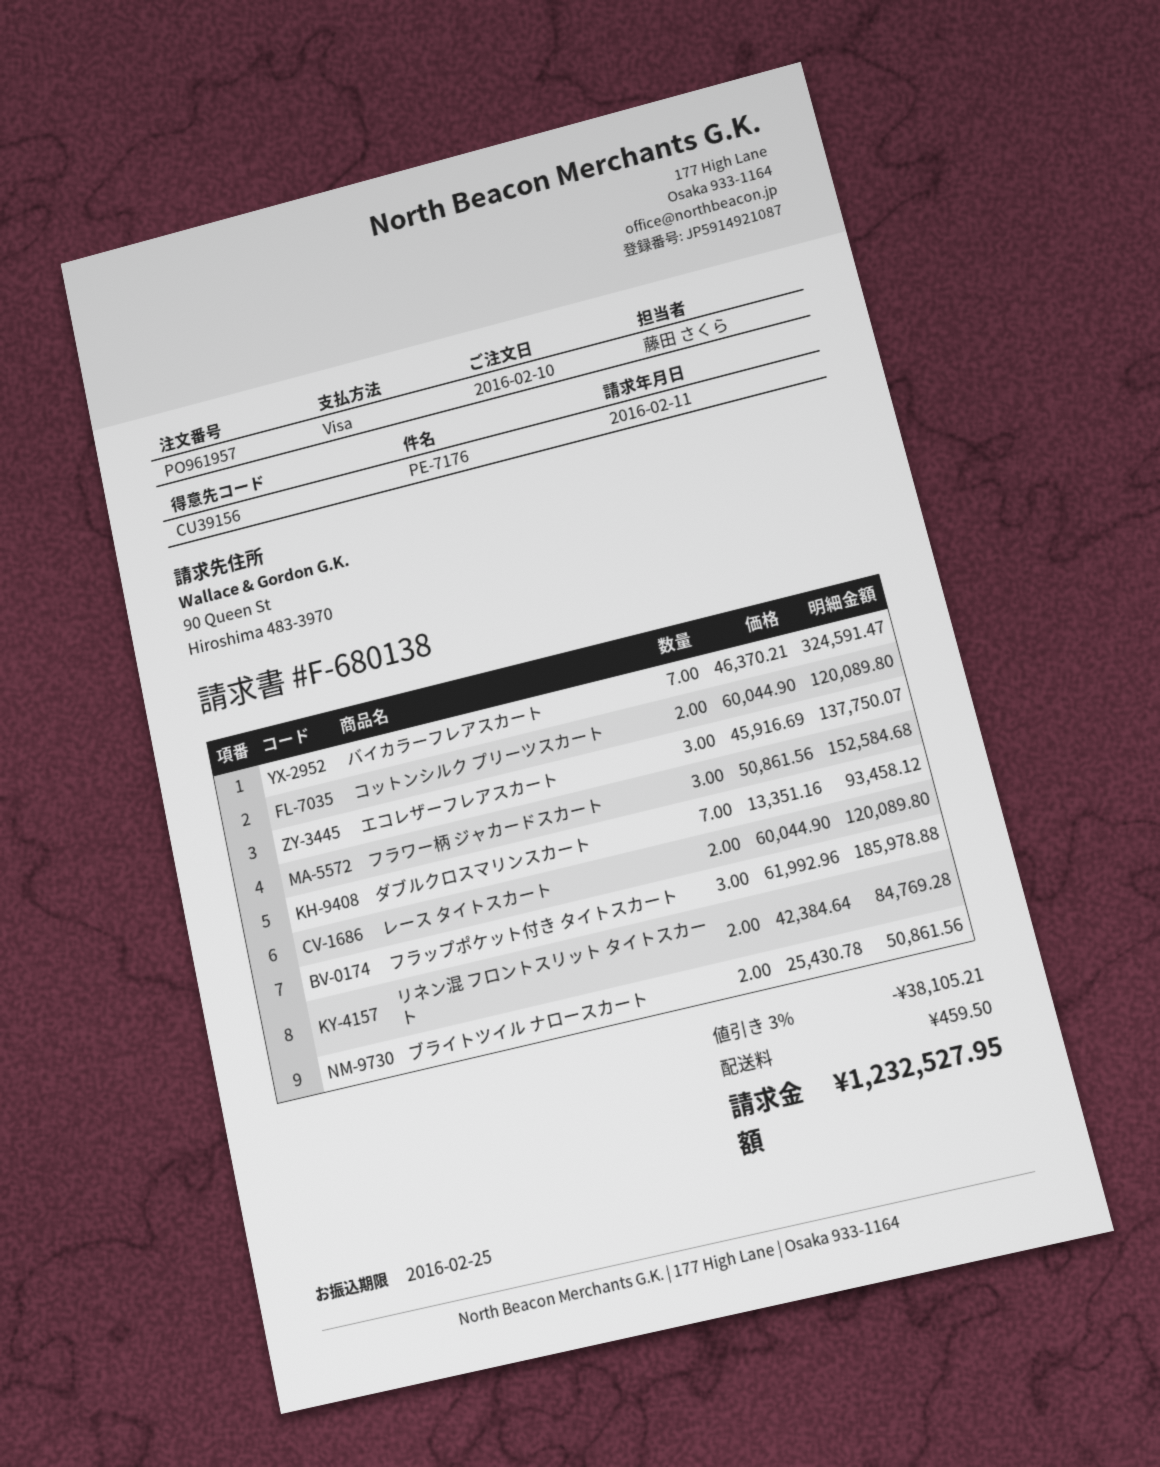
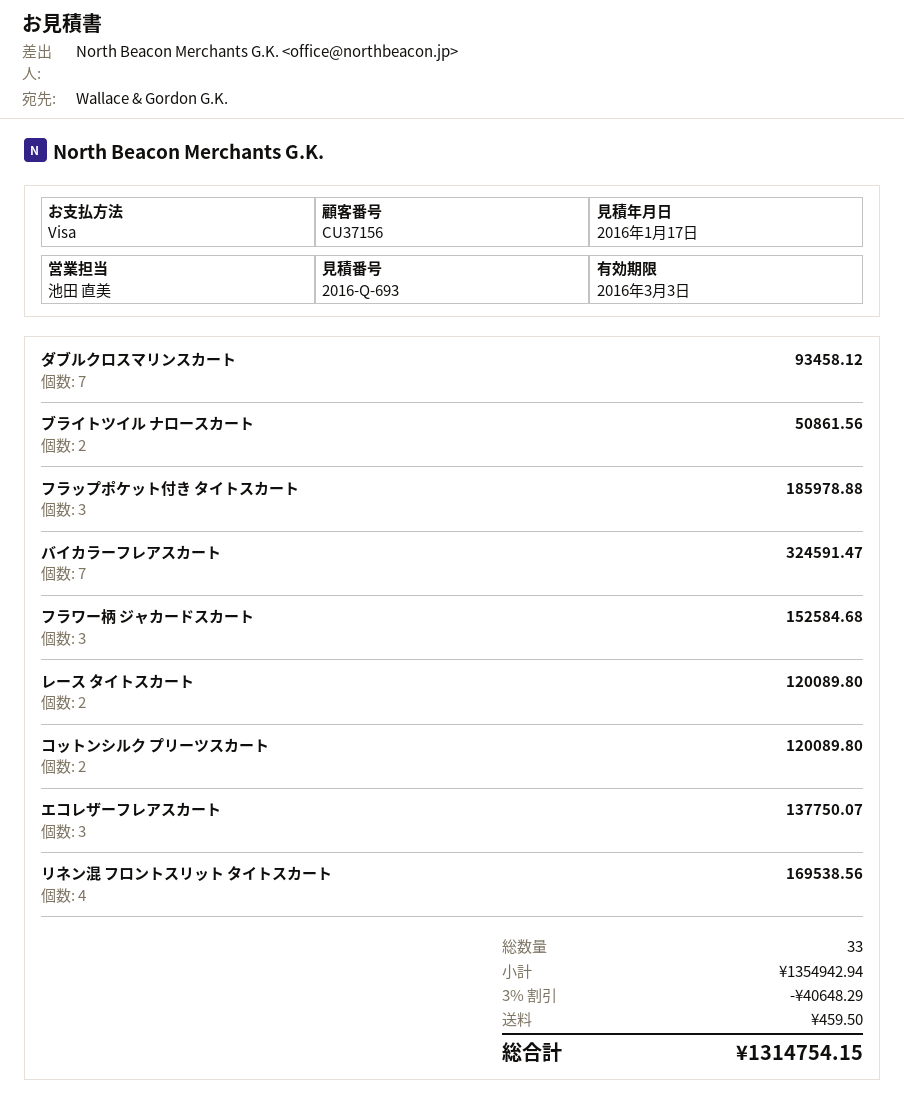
customer number: CU39156 -> CU37156
sales rep: 藤田 さくら -> 池田 直美
リネン混 フロントスリット タイトスカート: 2 for 84769.28 -> 4 for 169538.56
discount: 3% = 38105.21 -> 3% = 40648.29
total: 1232527.95 -> 1314754.15

